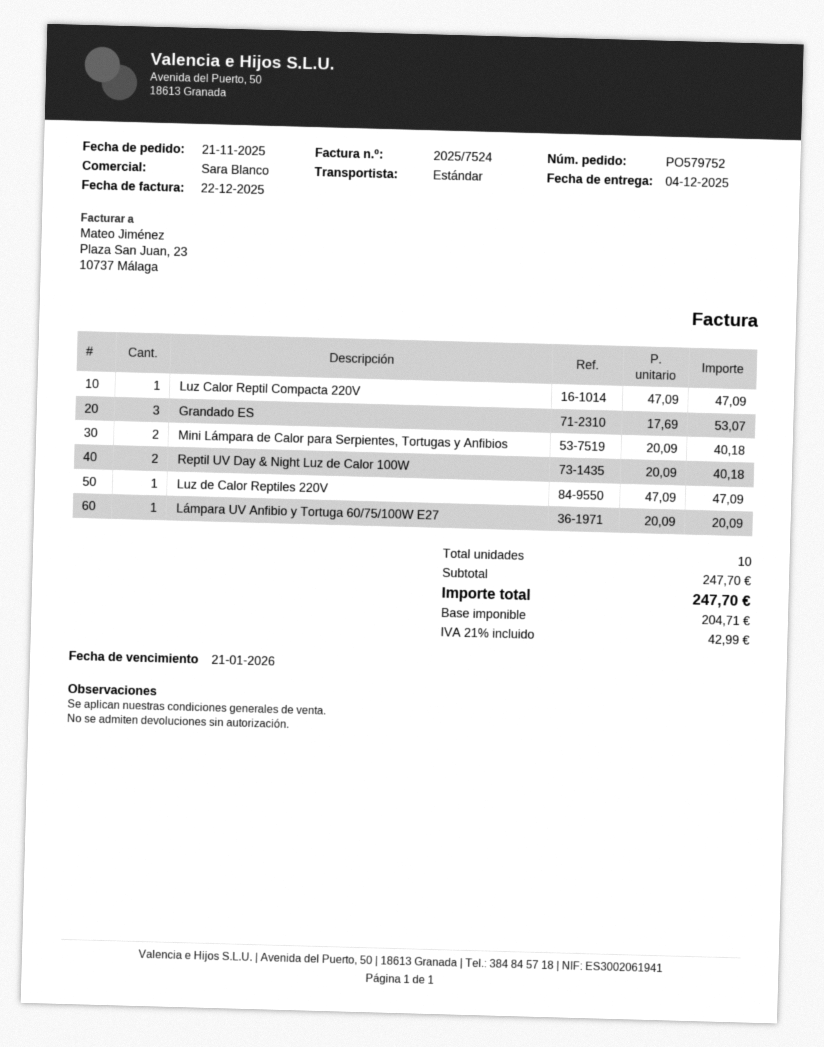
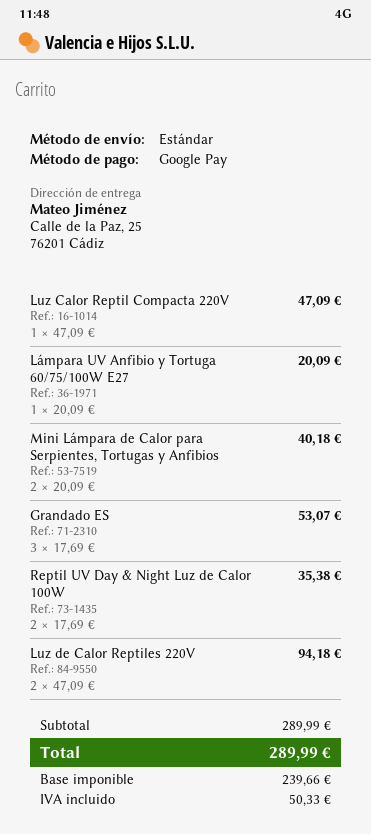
Reptil UV Day & Night Luz de Calor 100W: 2 x 20.09 = 40.18 -> 2 x 17.69 = 35.38
Luz de Calor Reptiles 220V: 1 x 47.09 = 47.09 -> 2 x 47.09 = 94.18
subtotal: 247.70 -> 289.99
net: 204.71 -> 239.66
tax: 42.99 -> 50.33
total: 247.70 -> 289.99

